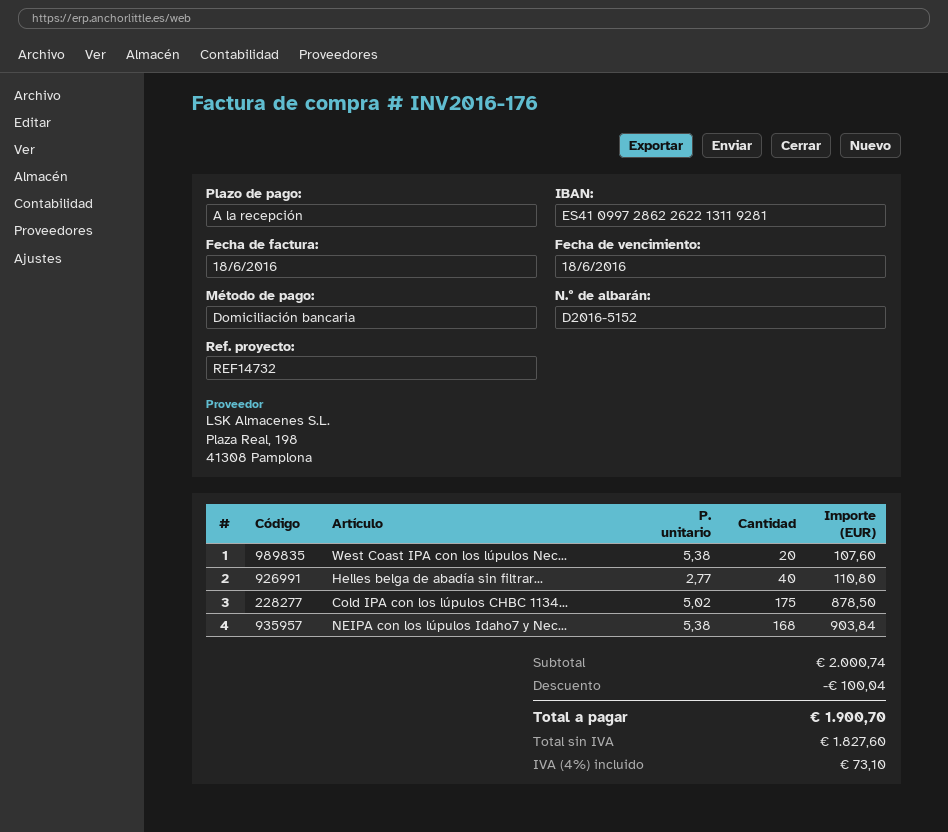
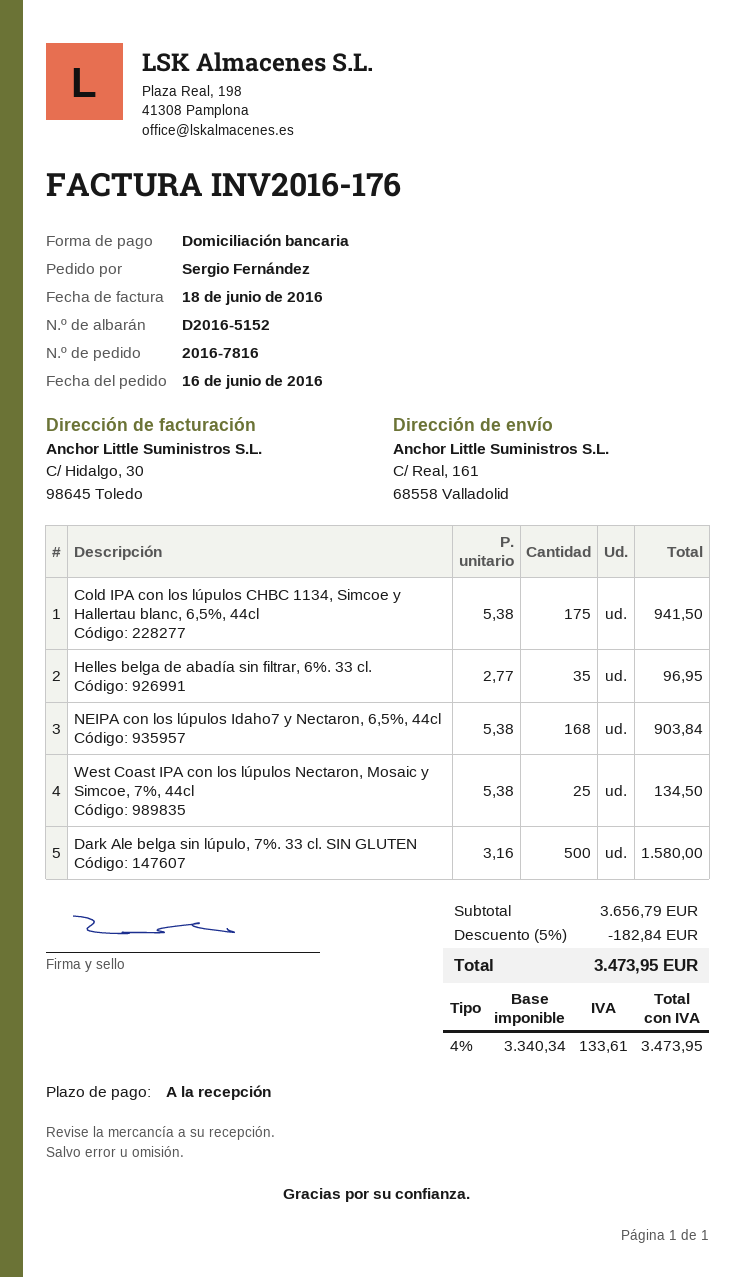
West Coast IPA con los lúpulos Nec...: 20 x 5.38 = 107.60 -> 25 x 5.38 = 134.50
Helles belga de abadía sin filtrar...: 40 x 2.77 = 110.80 -> 35 x 2.77 = 96.95
Cold IPA con los lúpulos CHBC 1134...: 175 x 5.02 = 878.50 -> 175 x 5.38 = 941.50
Dark Ale belga sin lúpulo, 7%. 33 cl. SIN GLUTEN: none -> 500 x 3.16 = 1580.00
subtotal: 2000.74 -> 3656.79
discount: 100.04 -> 182.84
net: 1827.60 -> 3340.34
tax: 4% = 73.10 -> 4% = 133.61
total: 1900.70 -> 3473.95

